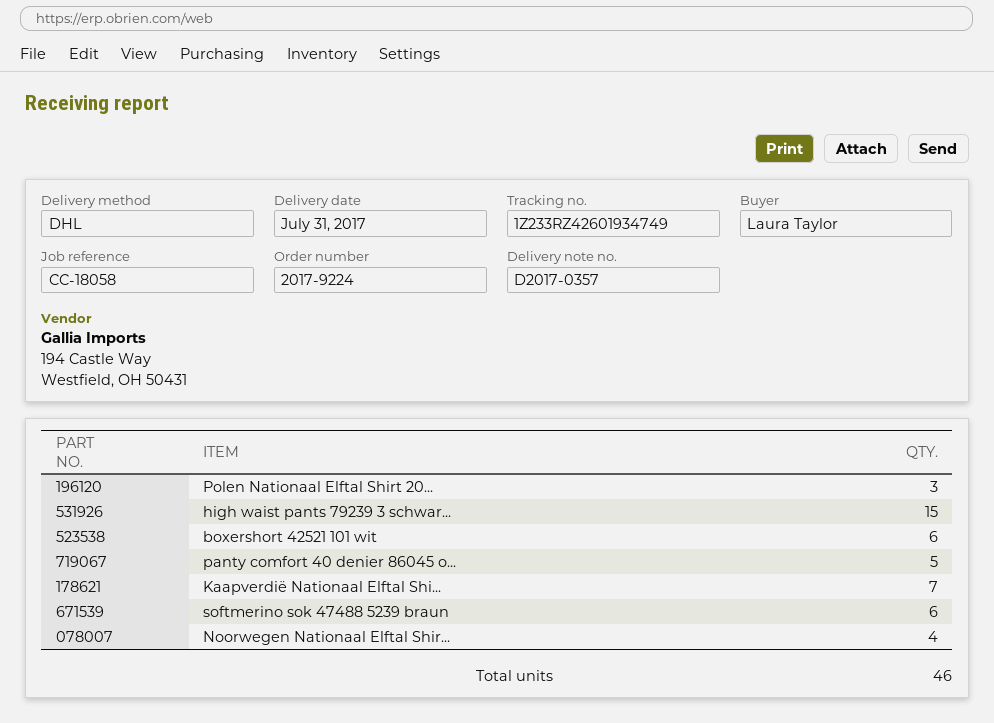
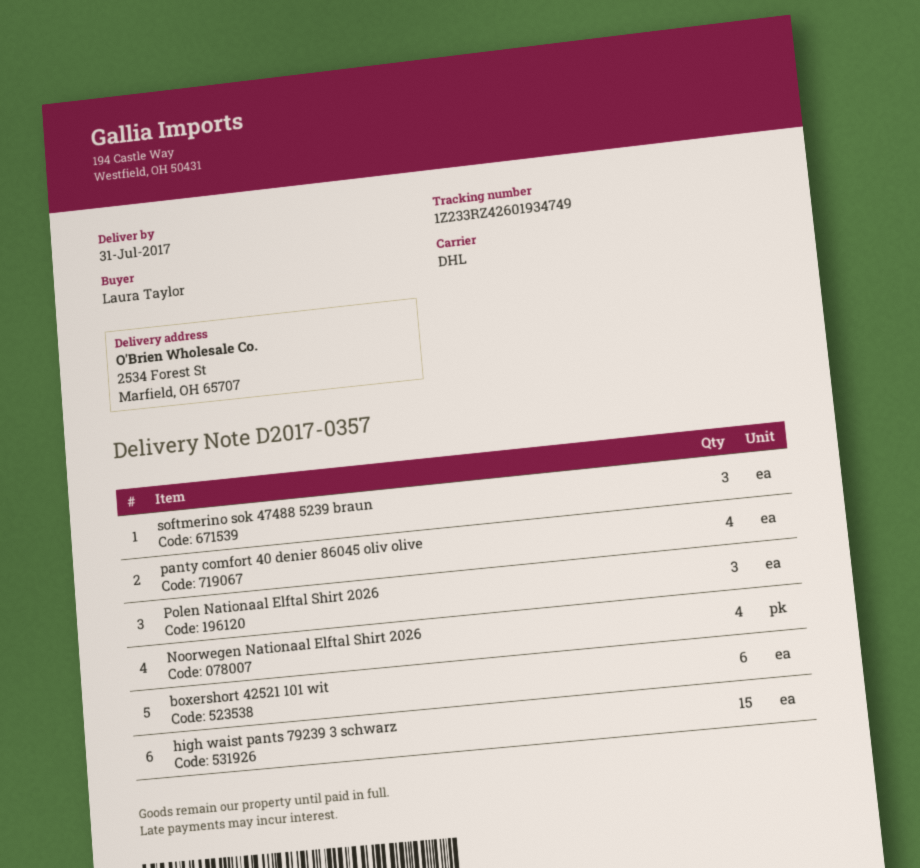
panty comfort 40 denier 86045 o...: 5 -> 4
Kaapverdië Nationaal Elftal Shi...: 7 -> none
softmerino sok 47488 5239 braun: 6 -> 3

